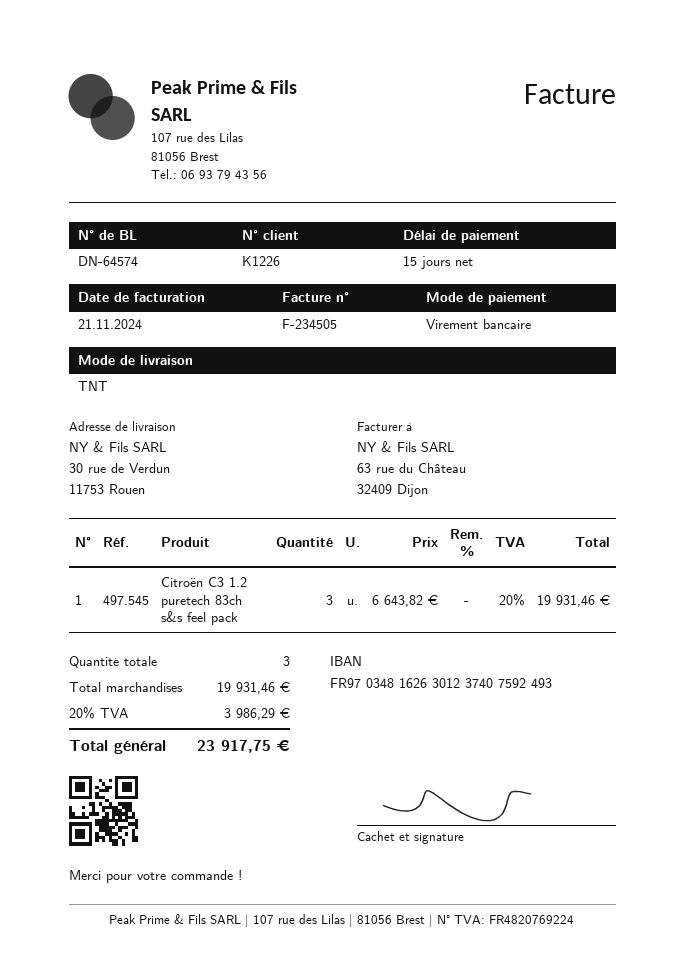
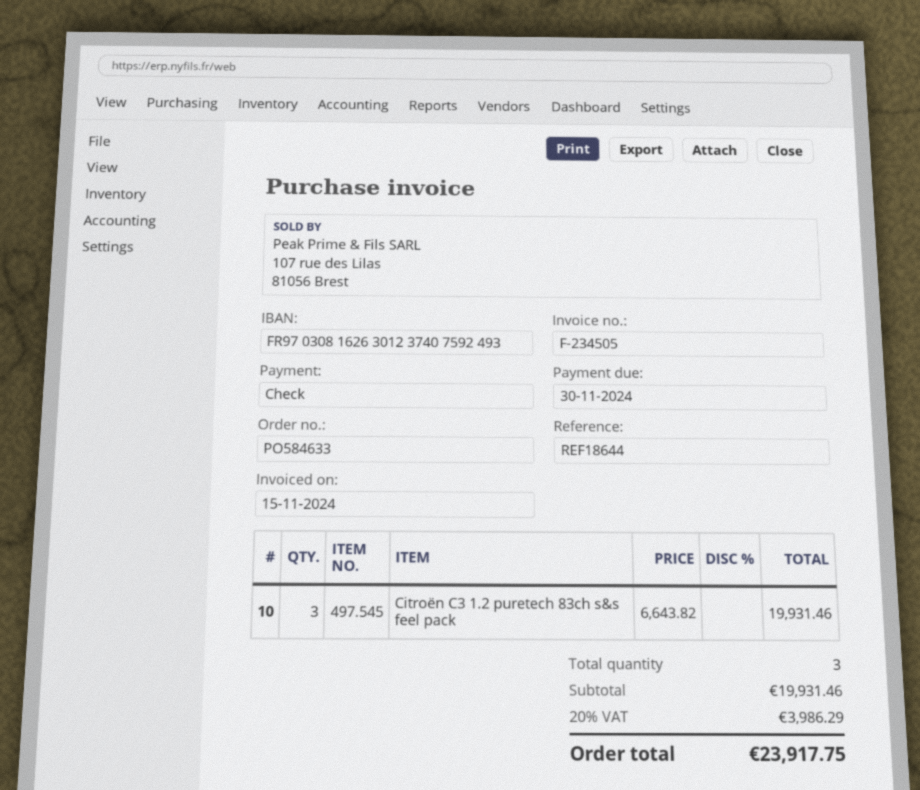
invoice date: 2024-11-21 -> 2024-11-15
payment method: bank transfer -> cheque
bank account: FR9703481626301237407592493 -> FR9703081626301237407592493

